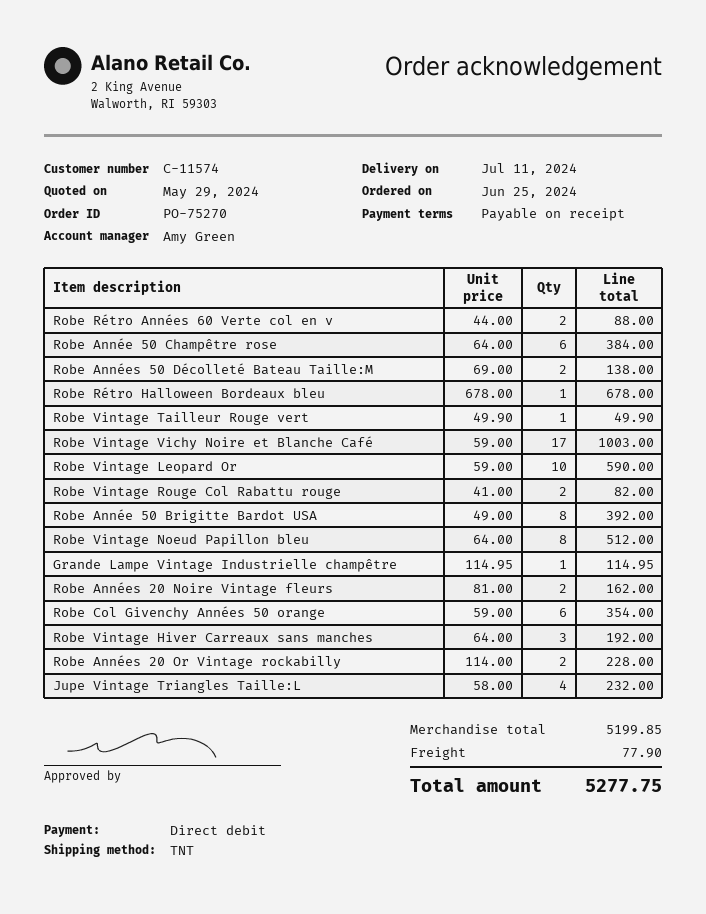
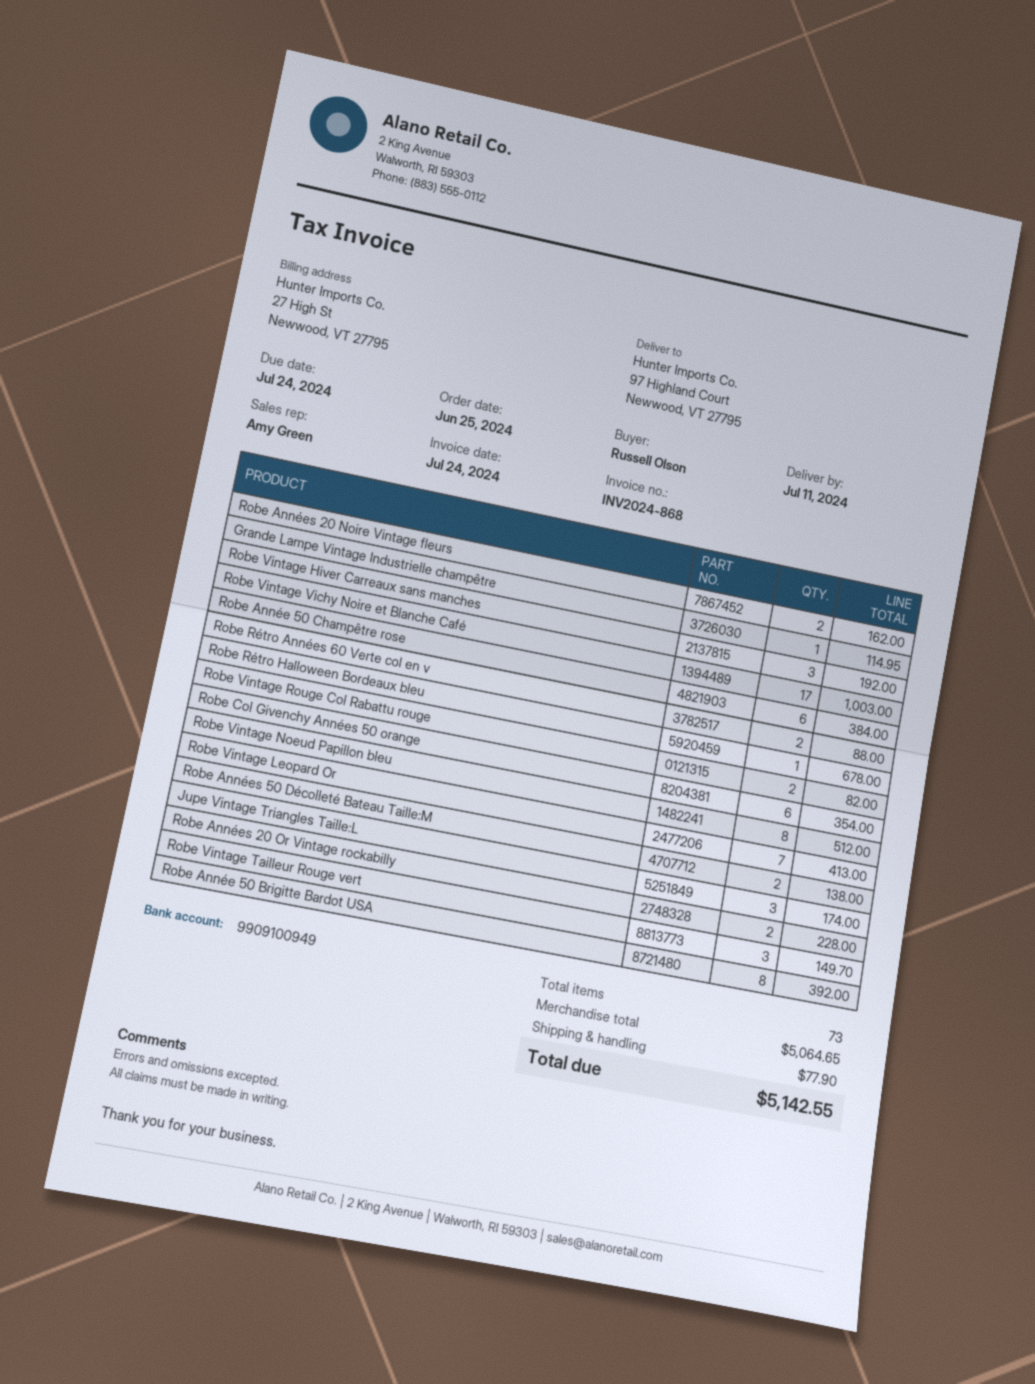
Robe Vintage Tailleur Rouge vert: 1 for 49.90 -> 3 for 149.70
Robe Vintage Leopard Or: 10 for 590.00 -> 7 for 413.00
Jupe Vintage Triangles Taille:L: 4 for 232.00 -> 3 for 174.00
subtotal: 5199.85 -> 5064.65
total: 5277.75 -> 5142.55

